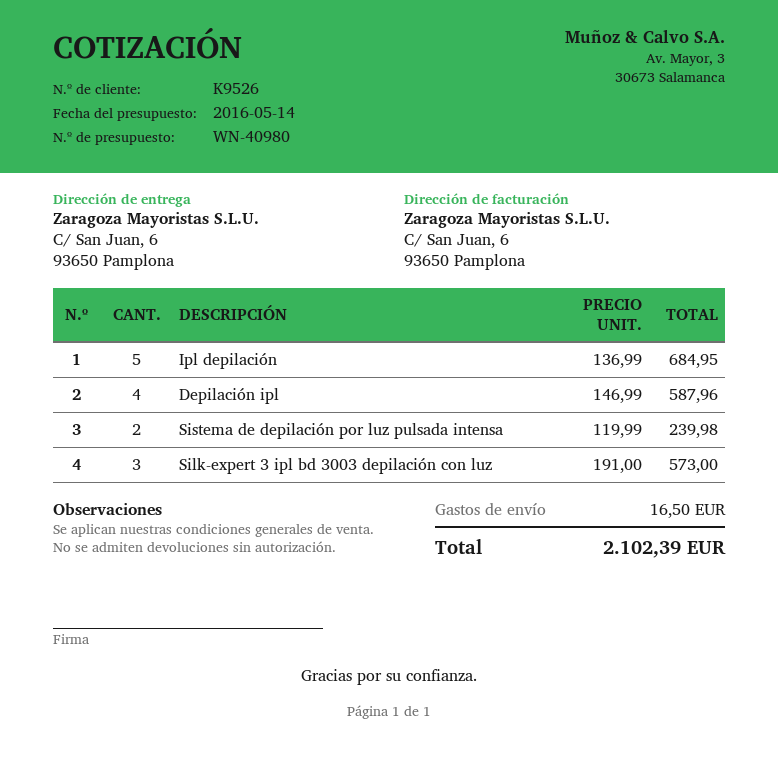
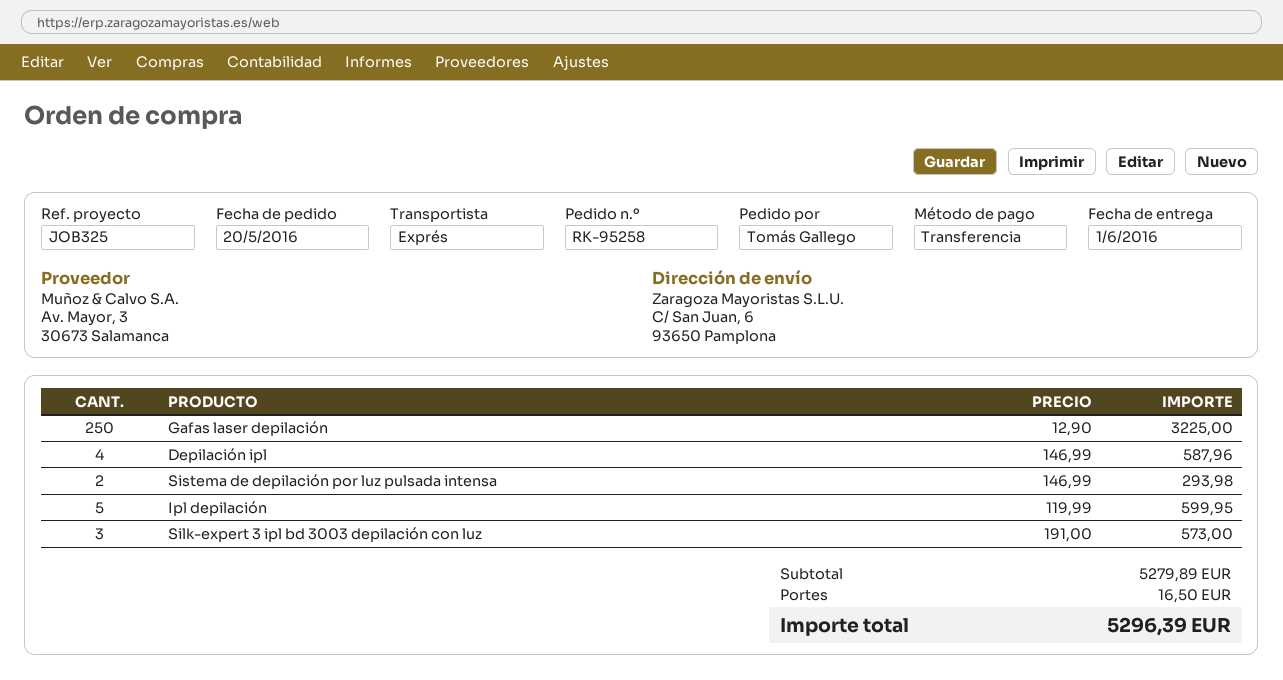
Ipl depilación: 5 x 136.99 = 684.95 -> 5 x 119.99 = 599.95
Sistema de depilación por luz pulsada intensa: 2 x 119.99 = 239.98 -> 2 x 146.99 = 293.98
Gafas laser depilación: none -> 250 x 12.90 = 3225.00
total: 2102.39 -> 5296.39

